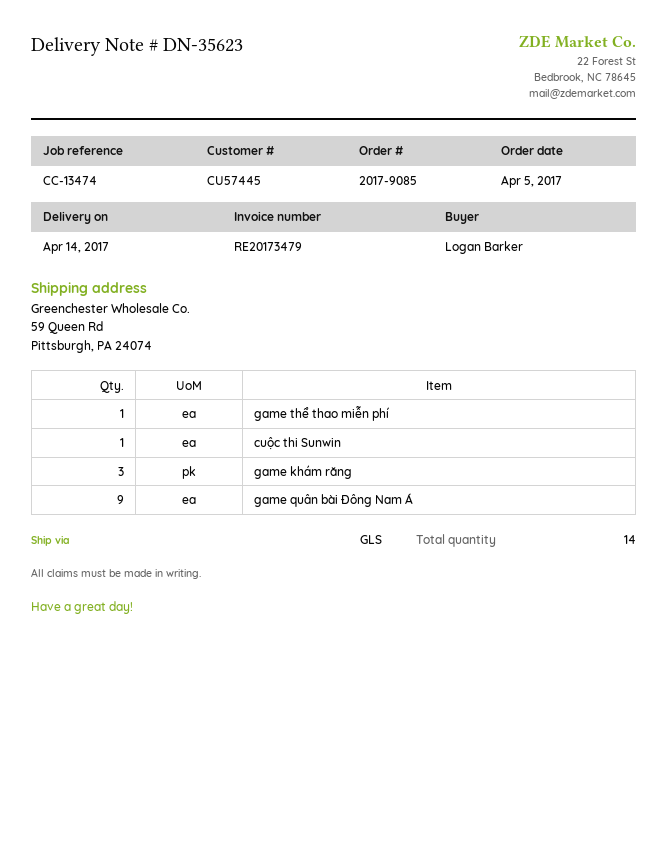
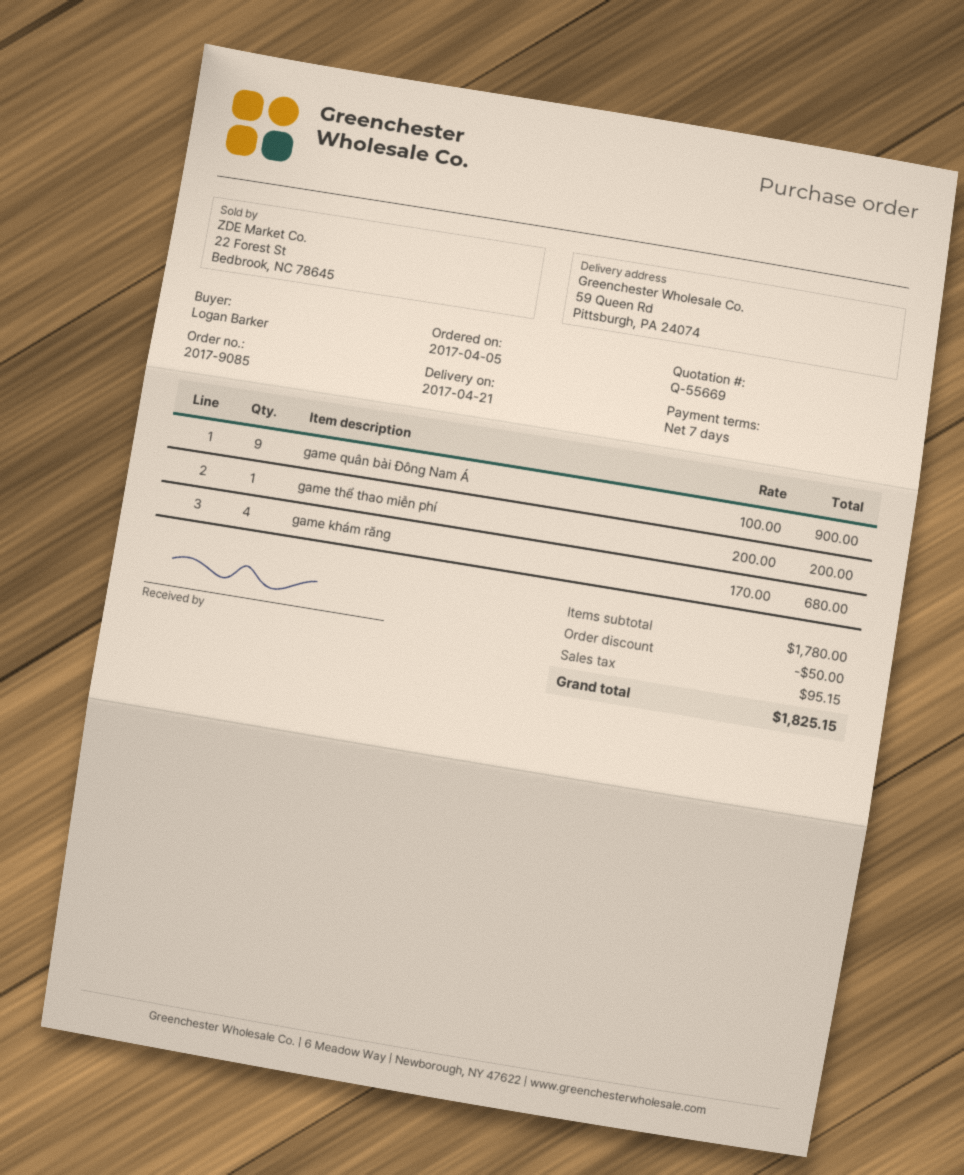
delivery date: 2017-04-14 -> 2017-04-21
cuộc thi Sunwin: 1 -> none
game khám răng: 3 -> 4

